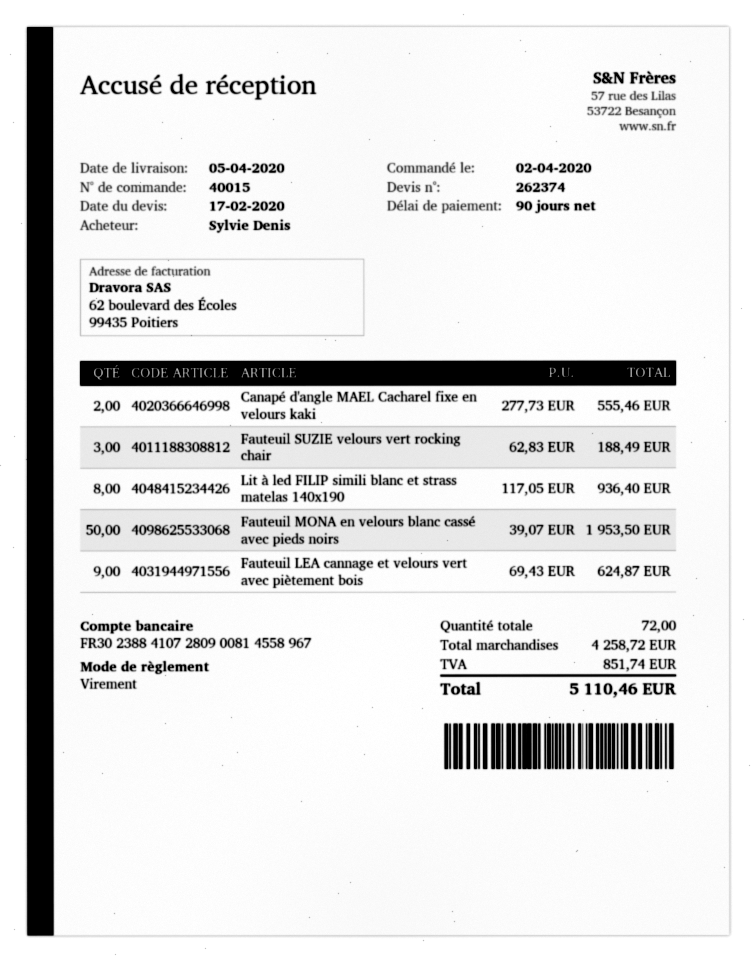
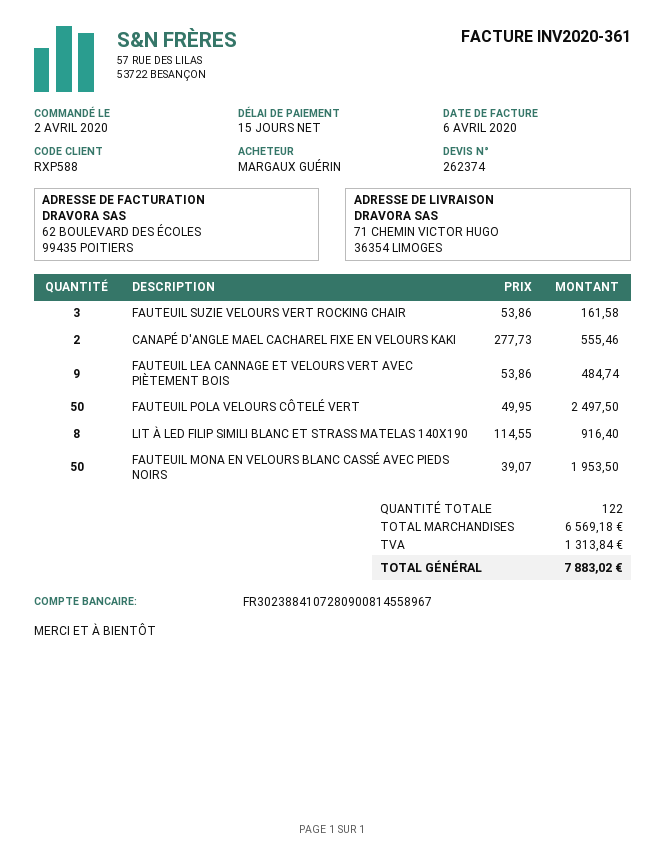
payment terms: 90 days -> 15 days
ordered by: Sylvie Denis -> MARGAUX GUÉRIN
Fauteuil SUZIE velours vert rocking chair: 3 x 62.83 = 188.49 -> 3 x 53.86 = 161.58
Lit à led FILIP simili blanc et strass matelas 140x190: 8 x 117.05 = 936.40 -> 8 x 114.55 = 916.40
Fauteuil LEA cannage et velours vert avec piètement bois: 9 x 69.43 = 624.87 -> 9 x 53.86 = 484.74
FAUTEUIL POLA VELOURS CÔTELÉ VERT: none -> 50 x 49.95 = 2497.50
total quantity: 72 -> 122
subtotal: 4258.72 -> 6569.18
tax: 851.74 -> 1313.84
total: 5110.46 -> 7883.02

